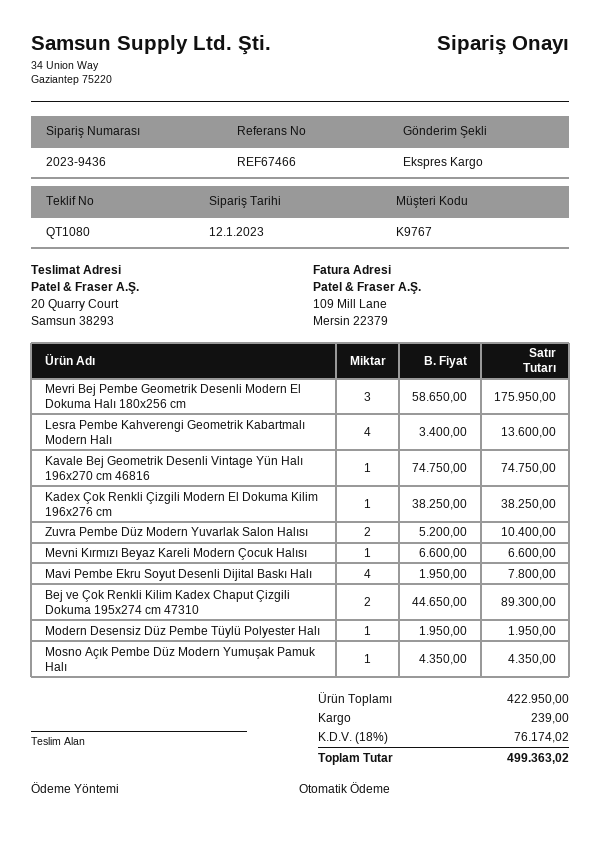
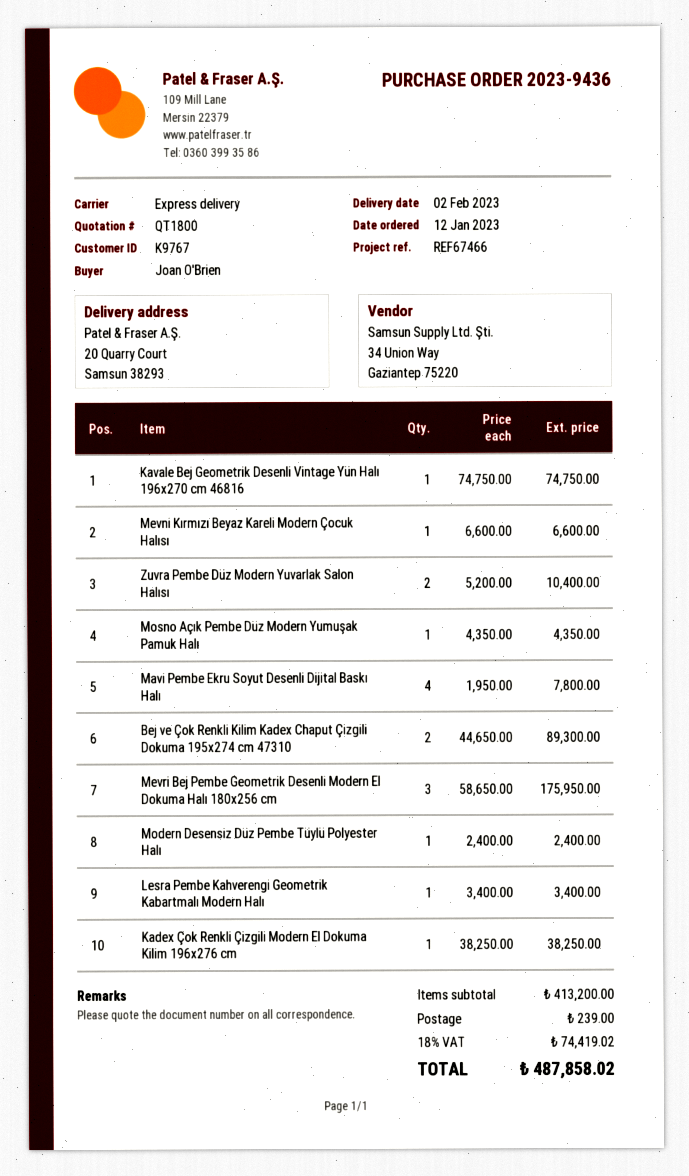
quote number: QT1080 -> QT1800
Lesra Pembe Kahverengi Geometrik Kabartmalı Modern Halı: 4 x 3400.00 = 13600.00 -> 1 x 3400.00 = 3400.00
Modern Desensiz Düz Pembe Tüylü Polyester Halı: 1 x 1950.00 = 1950.00 -> 1 x 2400.00 = 2400.00
subtotal: 422950.00 -> 413200.00
tax: 18% = 76174.02 -> 18% = 74419.02
total: 499363.02 -> 487858.02

